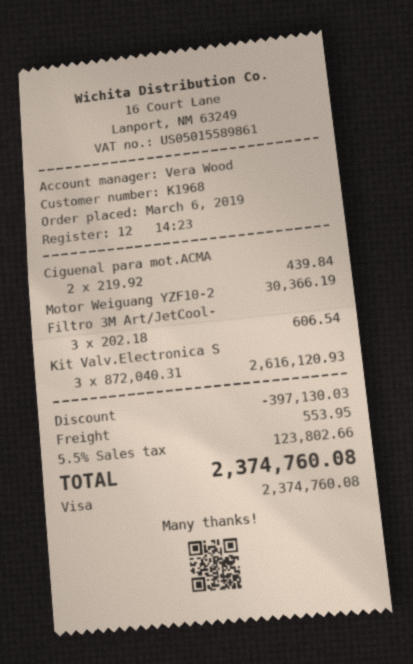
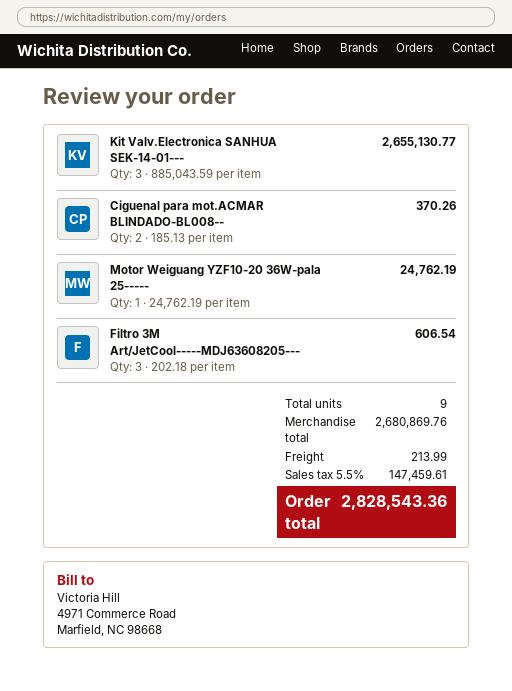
Ciguenal para mot.ACMA: 2 x 219.92 = 439.84 -> 2 x 185.13 = 370.26
Motor Weiguang YZF10-2: 1 x 30366.19 = 30366.19 -> 1 x 24762.19 = 24762.19
Kit Valv.Electronica S: 3 x 872040.31 = 2616120.93 -> 3 x 885043.59 = 2655130.77
discount: 397130.03 -> none
shipping: 553.95 -> 213.99
tax: 5.5% = 123802.66 -> 5.5% = 147459.61
total: 2374760.08 -> 2828543.36

